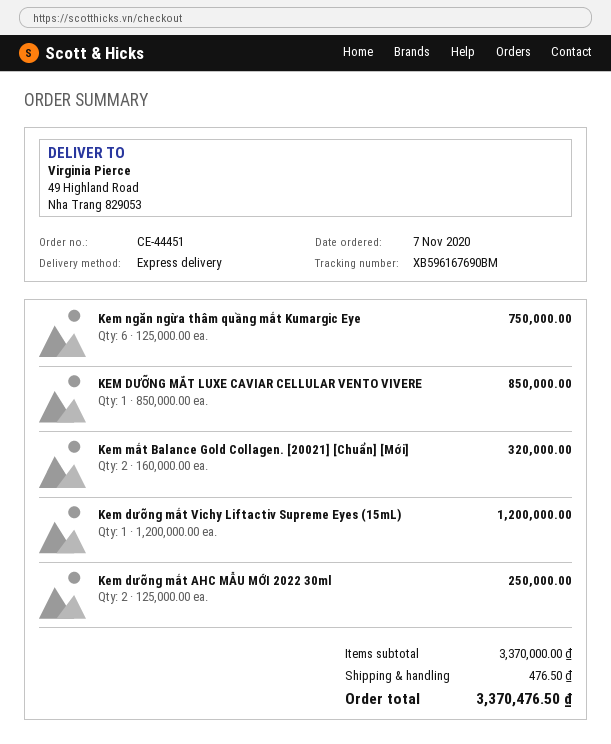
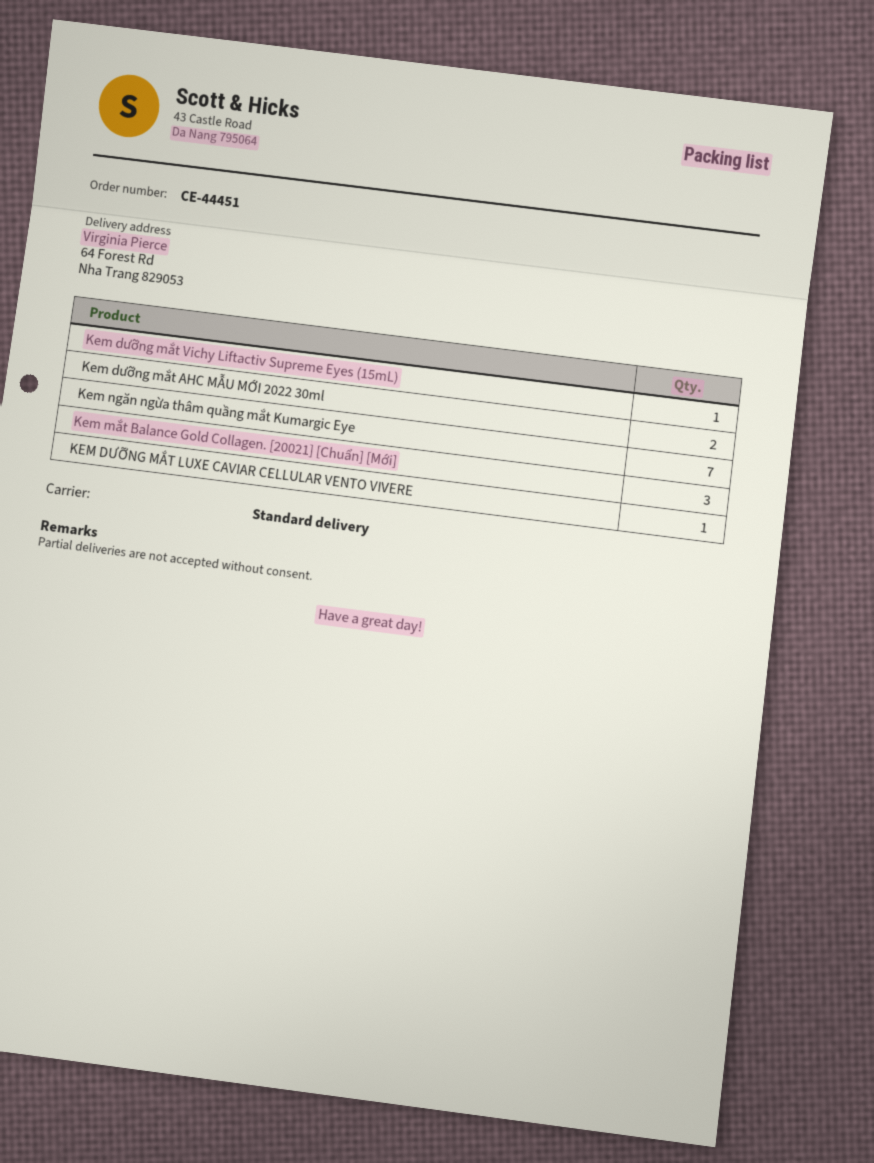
shipping method: express -> standard
ship to: 49 Highland Road, Nha Trang 829053 -> 64 Forest Rd, Nha Trang 829053
Kem ngăn ngừa thâm quầng mắt Kumargic Eye: 6 -> 7
Kem mắt Balance Gold Collagen. [20021] [Chuẩn] [Mới]: 2 -> 3

